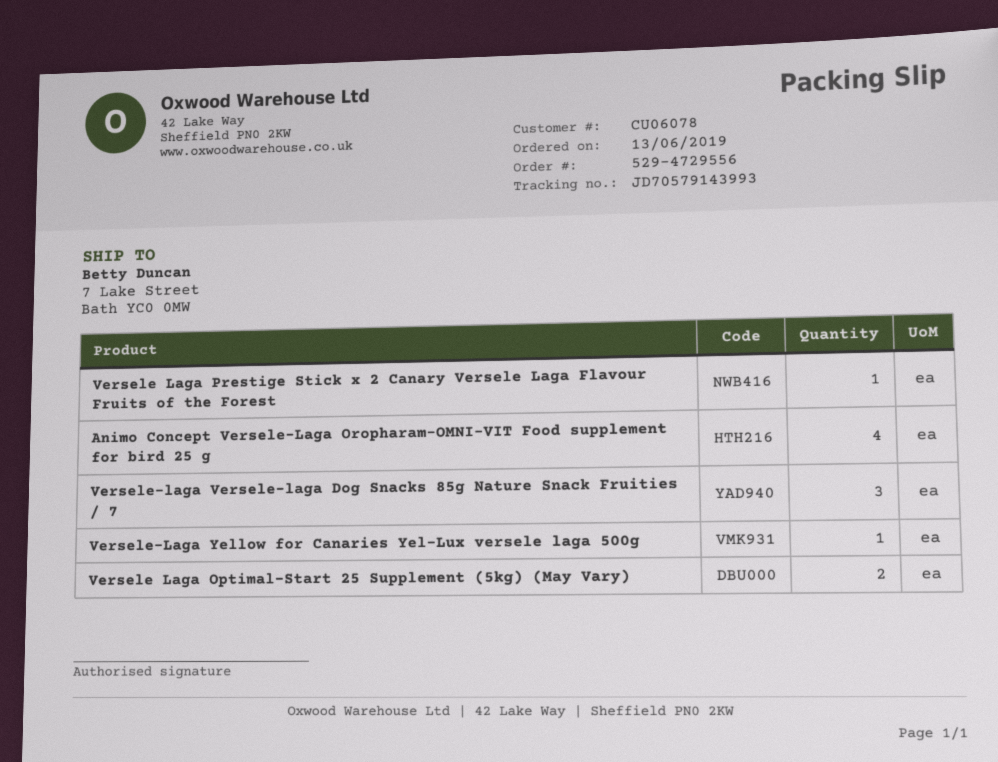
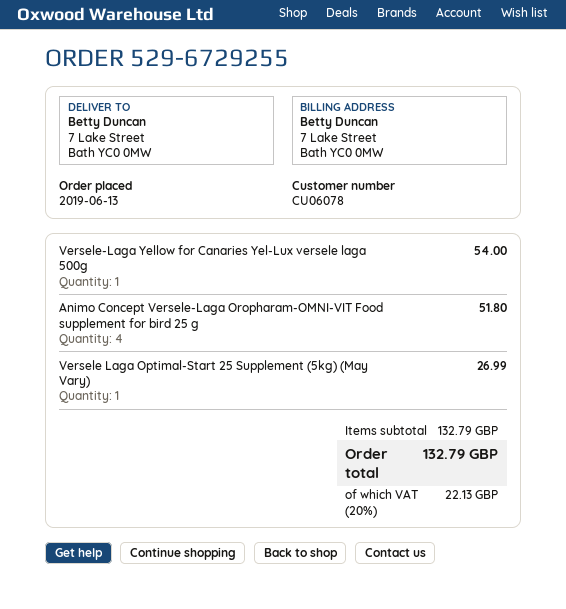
order number: 529-4729556 -> 529-6729255
Versele Laga Prestige Stick x 2 Canary Versele Laga Flavour Fruits of the Forest: 1 -> none
Versele-laga Versele-laga Dog Snacks 85g Nature Snack Fruities / 7: 3 -> none
Versele Laga Optimal-Start 25 Supplement (5kg) (May Vary): 2 -> 1

